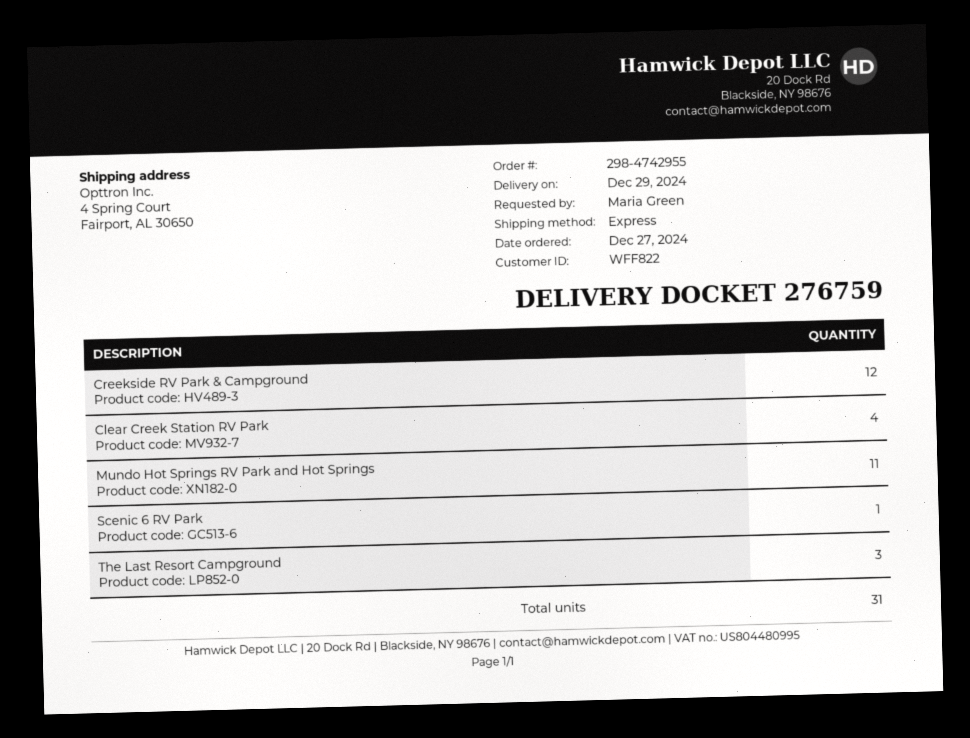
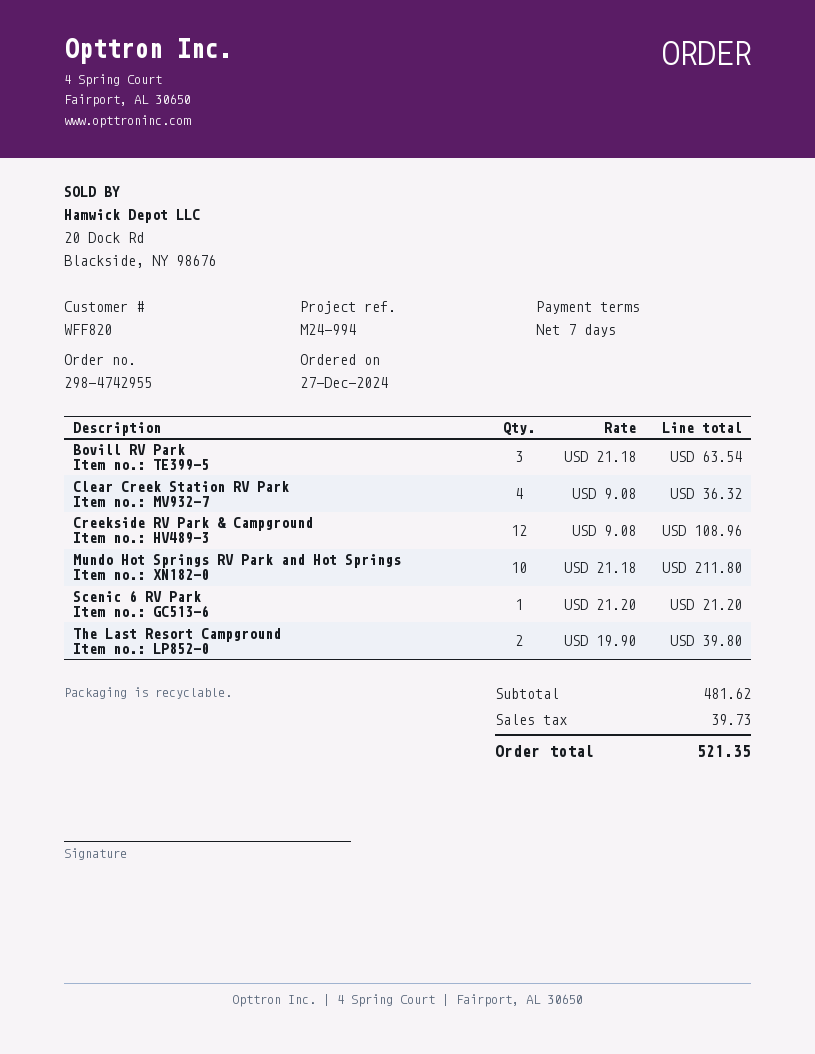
customer number: WFF822 -> WFF820
Mundo Hot Springs RV Park and Hot Springs: 11 -> 10
The Last Resort Campground: 3 -> 2
Bovill RV Park: none -> 3

